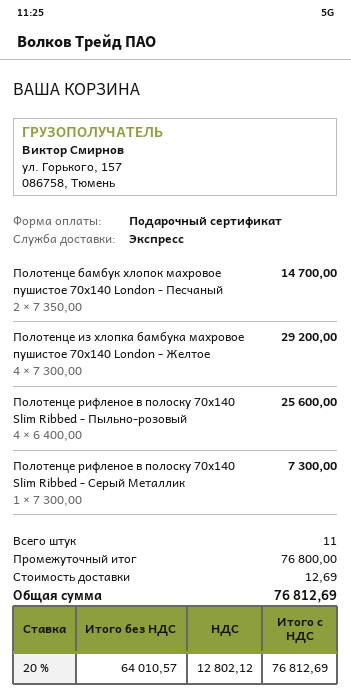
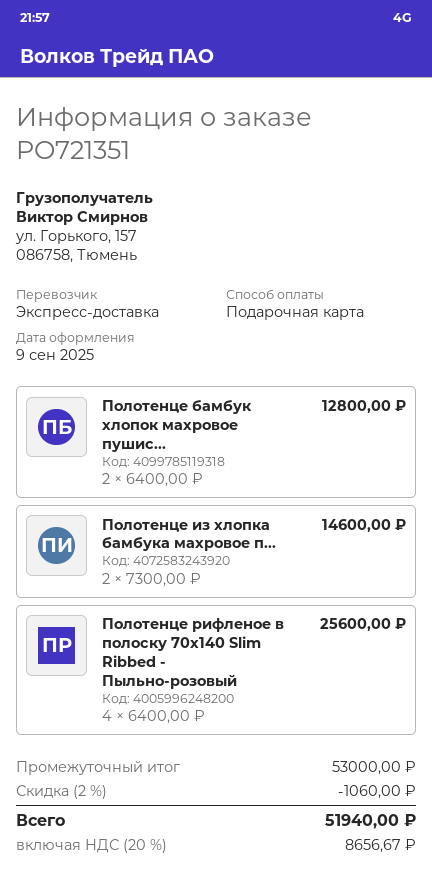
Полотенце бамбук хлопок махровое пушистое 70х140 London - Песчаный: 2 x 7350.00 = 14700.00 -> 2 x 6400.00 = 12800.00
Полотенце из хлопка бамбука махровое пушистое 70х140 London - Желтое: 4 x 7300.00 = 29200.00 -> 2 x 7300.00 = 14600.00
Полотенце рифленое в полоску 70х140 Slim Ribbed - Серый Металлик: 1 x 7300.00 = 7300.00 -> none
subtotal: 76800.00 -> 53000.00
discount: none -> 2% = 1060.00
shipping: 12.69 -> none
tax: 20% = 12802.12 -> 20% = 8656.67
total: 76812.69 -> 51940.00

